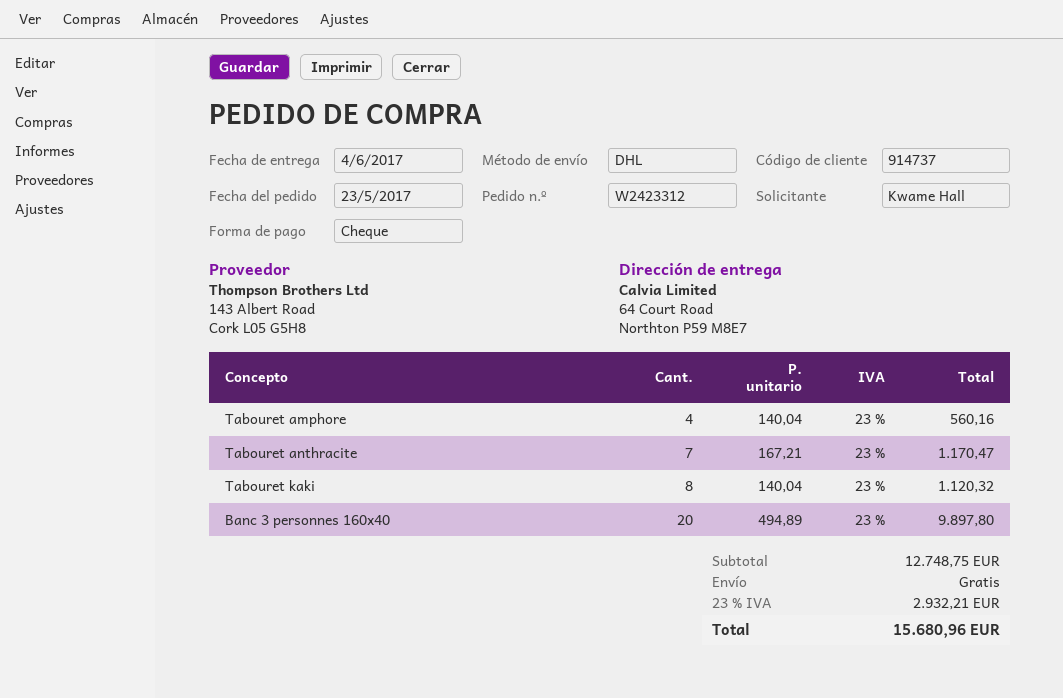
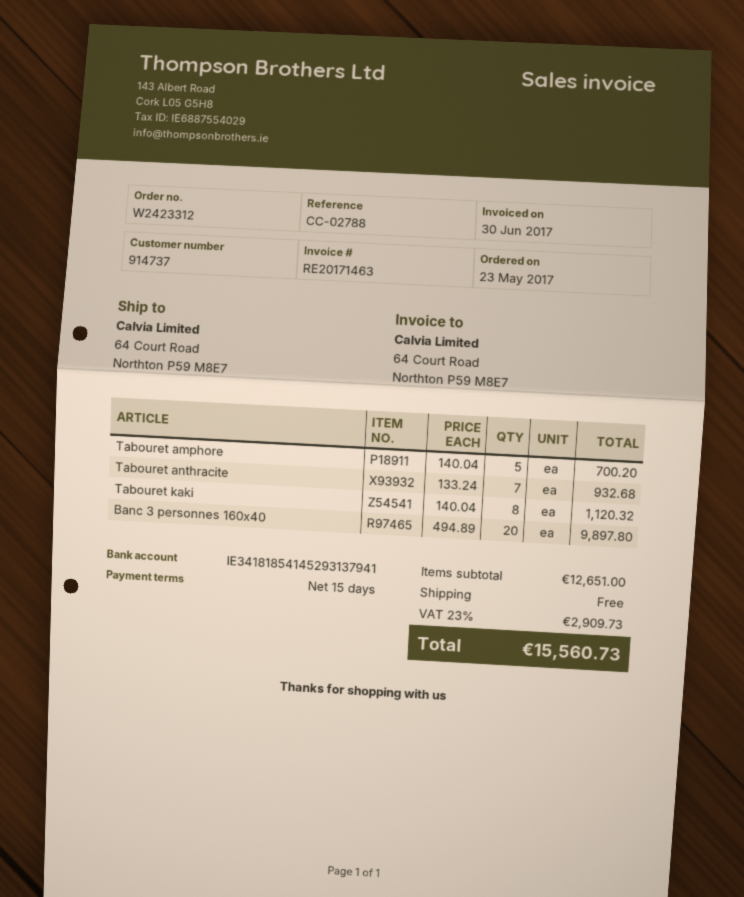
Tabouret amphore: 4 x 140.04 = 560.16 -> 5 x 140.04 = 700.20
Tabouret anthracite: 7 x 167.21 = 1170.47 -> 7 x 133.24 = 932.68
subtotal: 12748.75 -> 12651.00
tax: 23% = 2932.21 -> 23% = 2909.73
total: 15680.96 -> 15560.73

